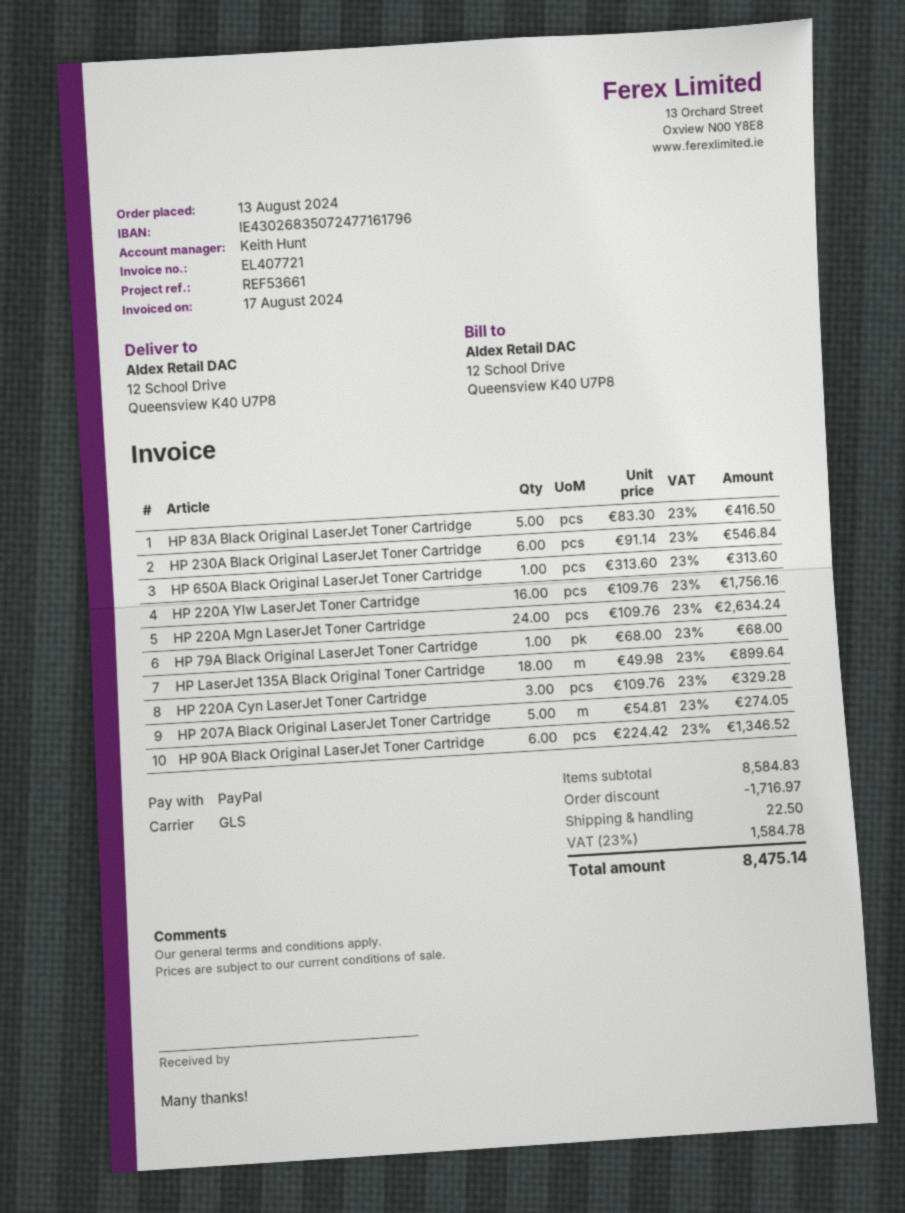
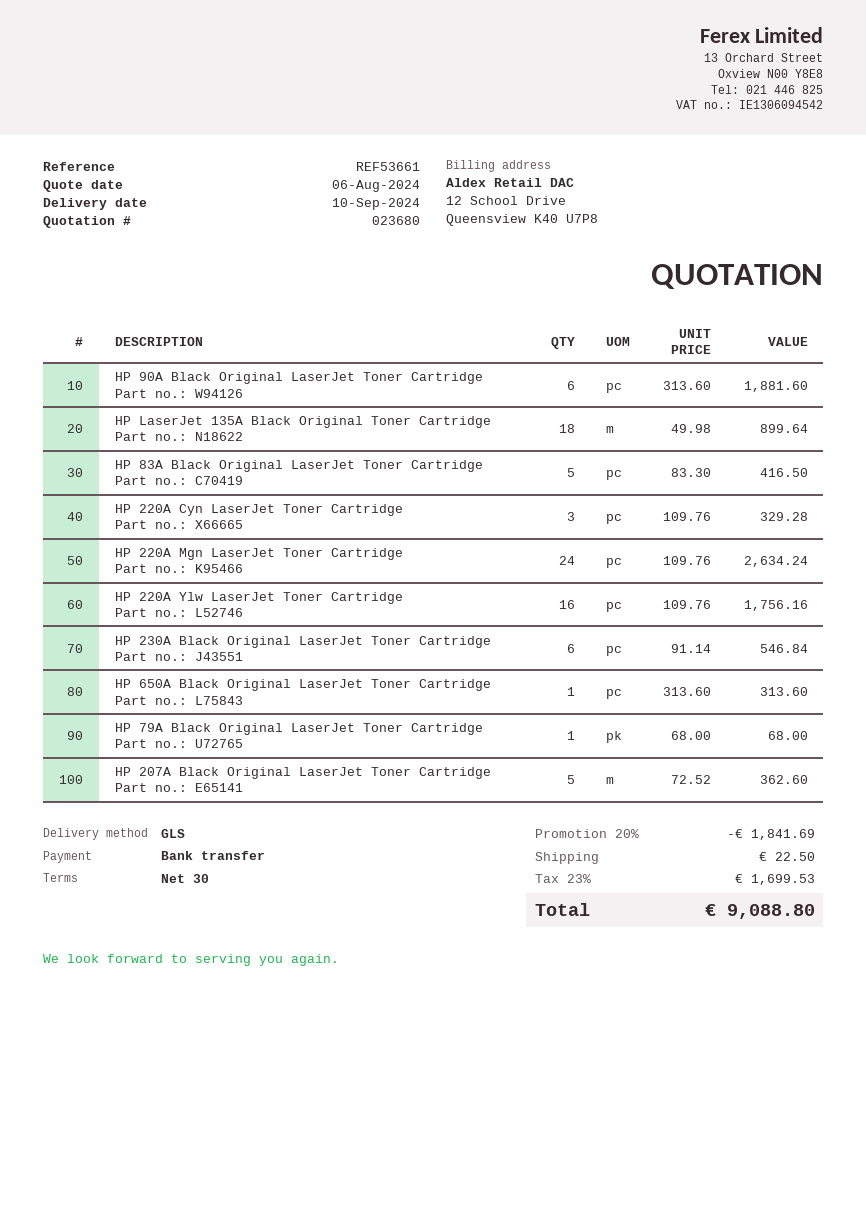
payment method: PayPal -> bank transfer
HP 207A Black Original LaserJet Toner Cartridge: 5 x 54.81 = 274.05 -> 5 x 72.52 = 362.60
HP 90A Black Original LaserJet Toner Cartridge: 6 x 224.42 = 1346.52 -> 6 x 313.60 = 1881.60
discount: 1716.97 -> 1841.69
tax: 23% = 1584.78 -> 23% = 1699.53
total: 8475.14 -> 9088.80

